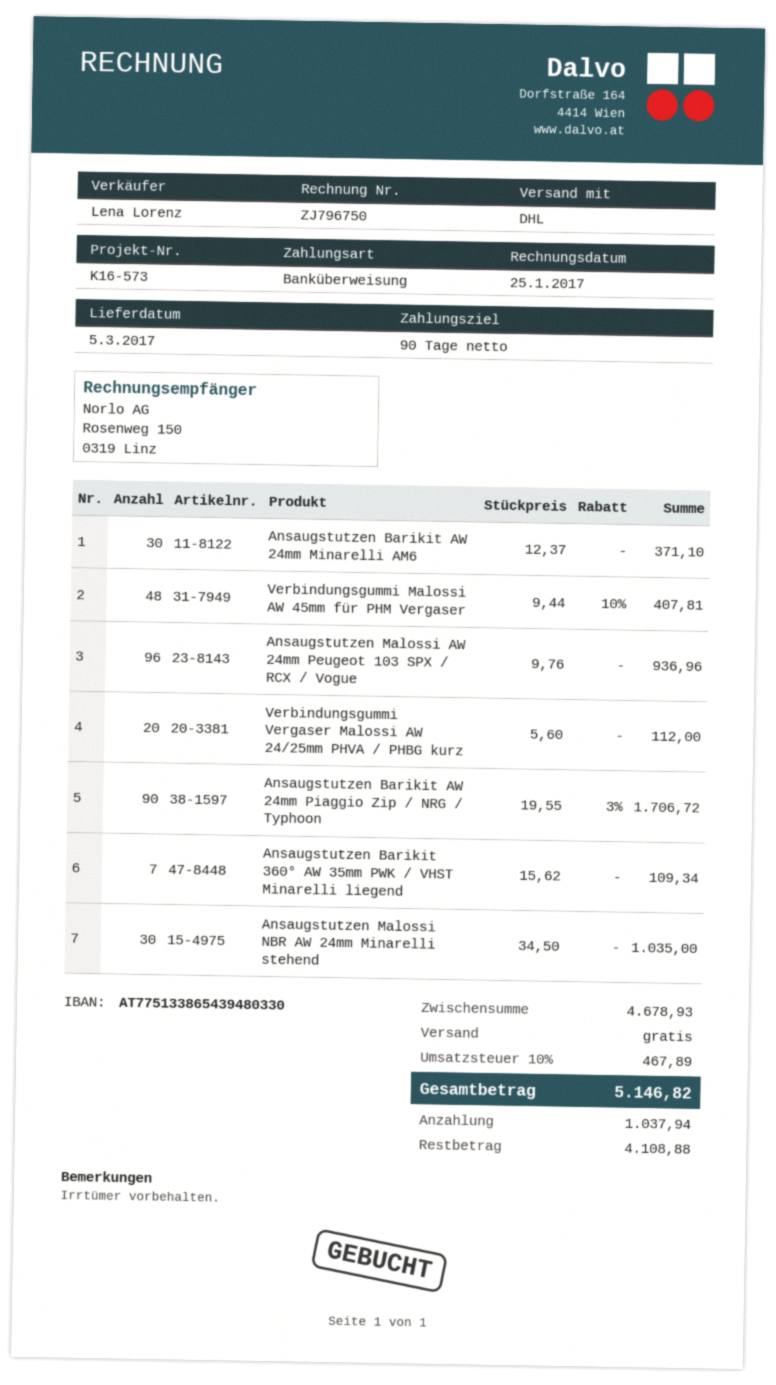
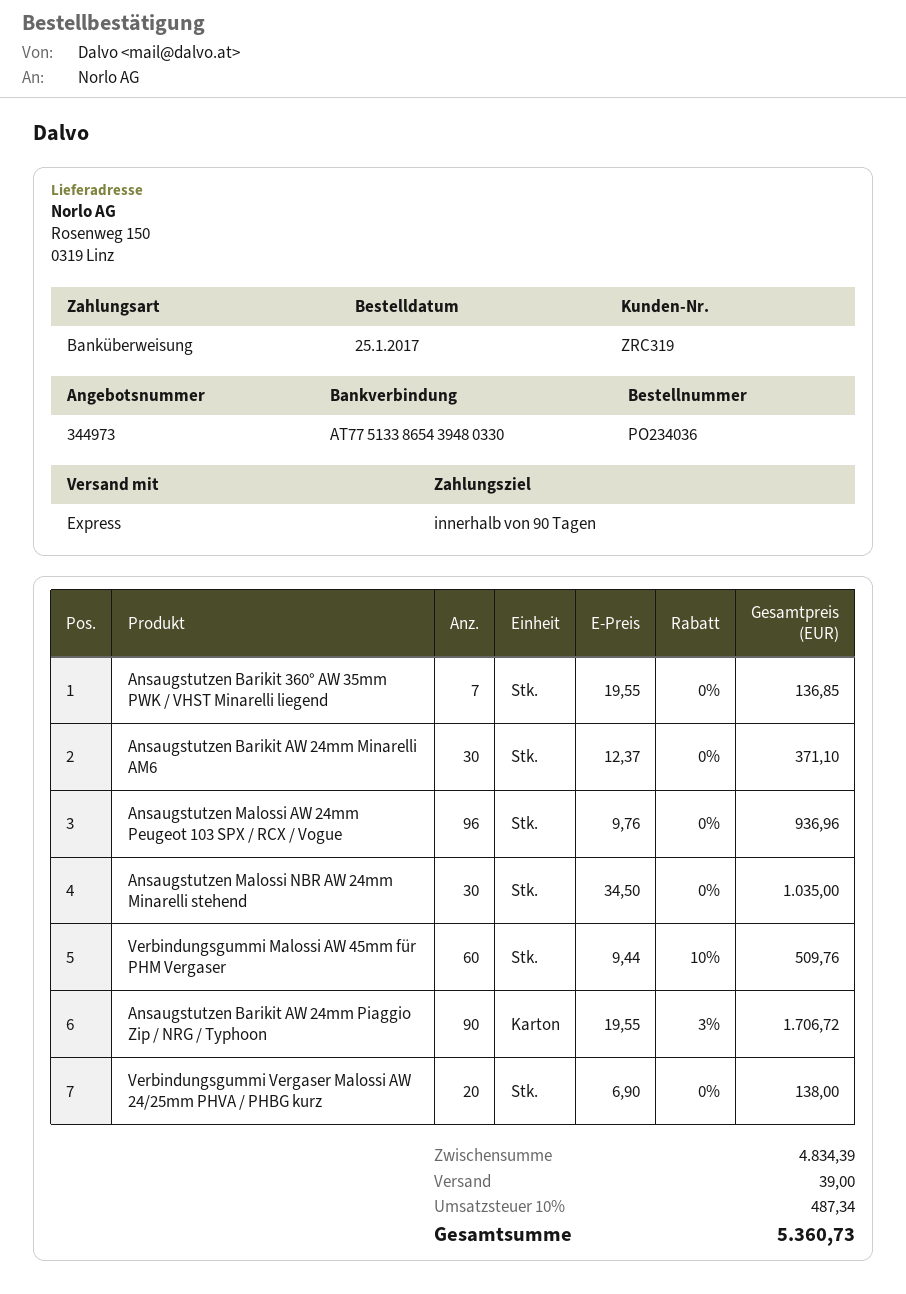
shipping method: DHL -> express
Verbindungsgummi Malossi AW 45mm für PHM Vergaser: 48 x 9.44 - 10% = 407.81 -> 60 x 9.44 - 10% = 509.76
Verbindungsgummi Vergaser Malossi AW 24/25mm PHVA / PHBG kurz: 20 x 5.60 = 112.00 -> 20 x 6.90 = 138.00
Ansaugstutzen Barikit 360° AW 35mm PWK / VHST Minarelli liegend: 7 x 15.62 = 109.34 -> 7 x 19.55 = 136.85
subtotal: 4678.93 -> 4834.39
shipping: 0.00 -> 39.00
tax: 10% = 467.89 -> 10% = 487.34
total: 5146.82 -> 5360.73

